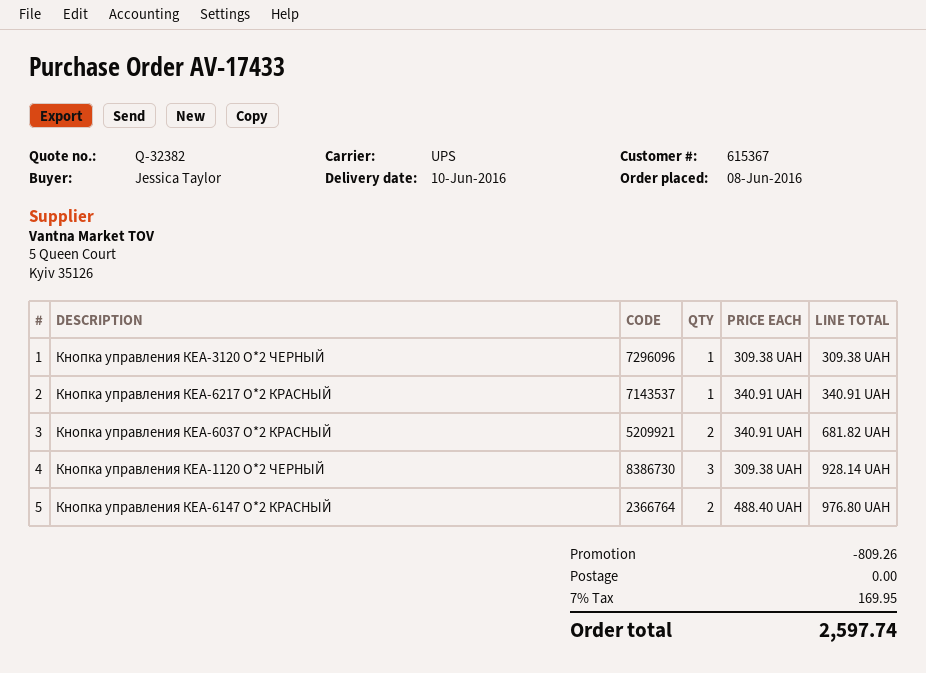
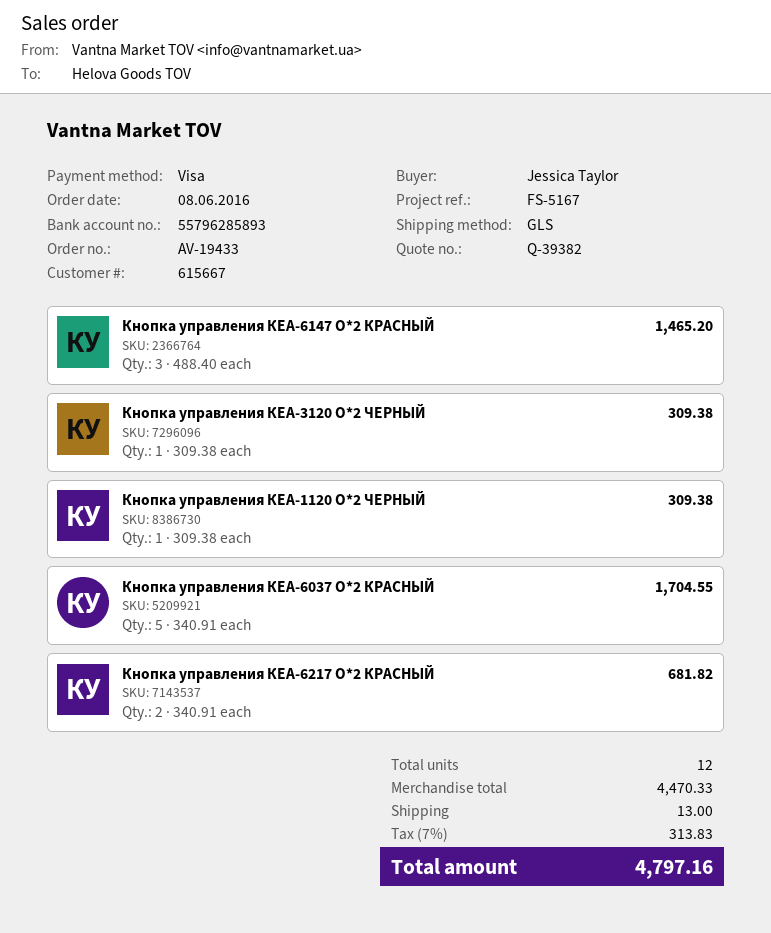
quote number: Q-32382 -> Q-39382
order number: AV-17433 -> AV-19433
customer number: 615367 -> 615667
shipping method: UPS -> GLS
Кнопка управления КЕА-6217 О*2 КРАСНЫЙ: 1 x 340.91 = 340.91 -> 2 x 340.91 = 681.82
Кнопка управления КЕА-6037 О*2 КРАСНЫЙ: 2 x 340.91 = 681.82 -> 5 x 340.91 = 1704.55
Кнопка управления КЕА-1120 О*2 ЧЕРНЫЙ: 3 x 309.38 = 928.14 -> 1 x 309.38 = 309.38
Кнопка управления КЕА-6147 О*2 КРАСНЫЙ: 2 x 488.40 = 976.80 -> 3 x 488.40 = 1465.20
discount: 809.26 -> none
shipping: 0.00 -> 13.00
tax: 7% = 169.95 -> 7% = 313.83
total: 2597.74 -> 4797.16

